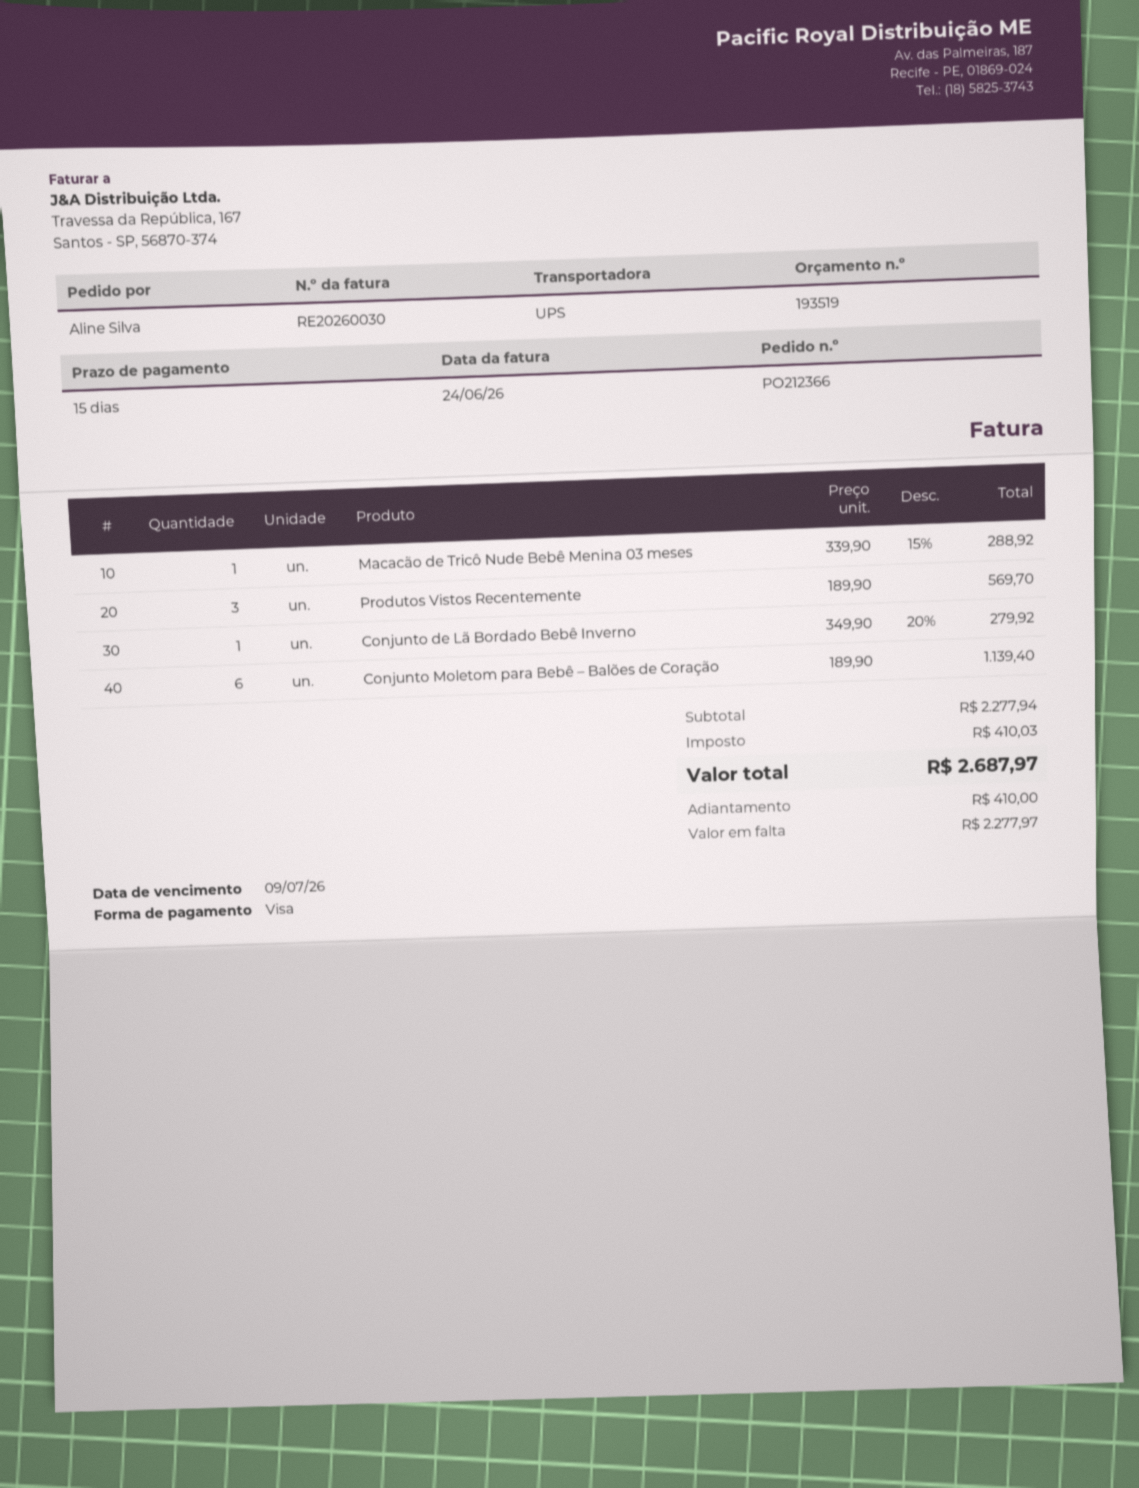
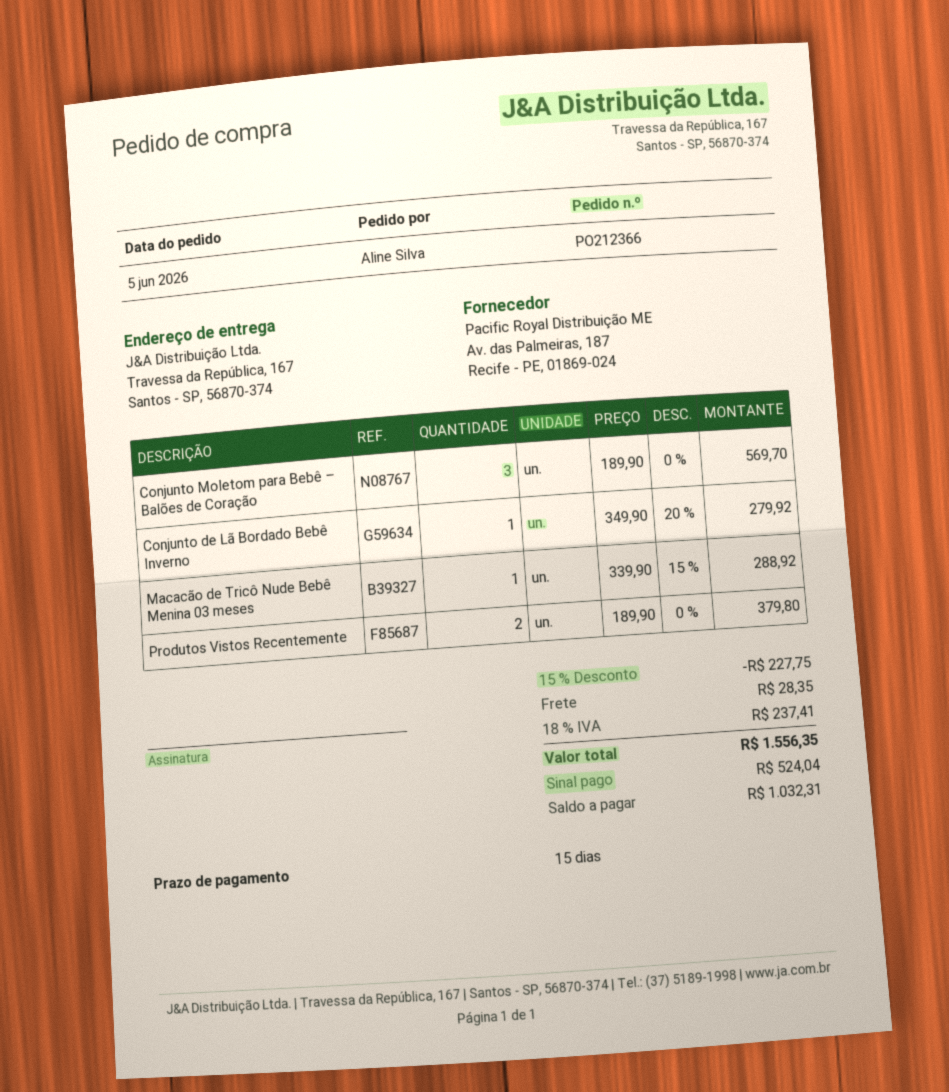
Produtos Vistos Recentemente: 3 x 189.90 = 569.70 -> 2 x 189.90 = 379.80
Conjunto Moletom para Bebê – Balões de Coração: 6 x 189.90 = 1139.40 -> 3 x 189.90 = 569.70
discount: none -> 15% = 227.75
shipping: none -> 28.35
tax: 410.03 -> 237.41
total: 2687.97 -> 1556.35
deposit: 410.00 -> 524.04
balance: 2277.97 -> 1032.31

